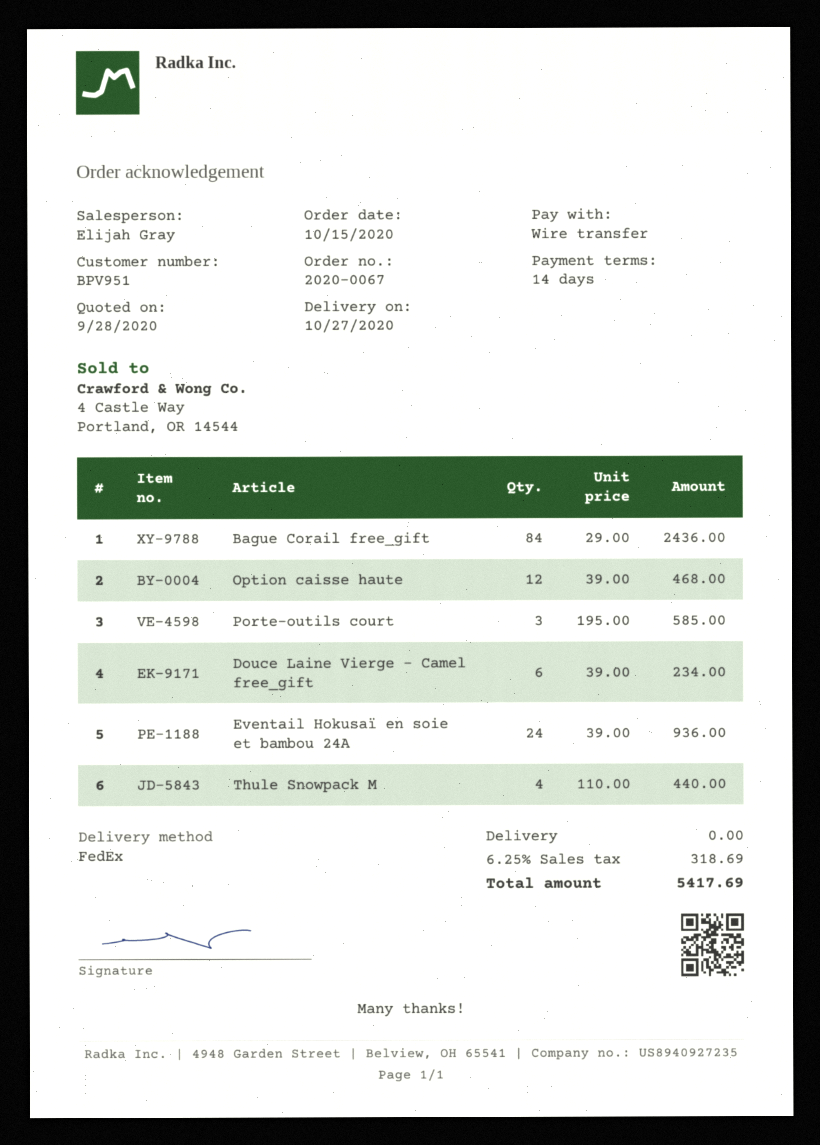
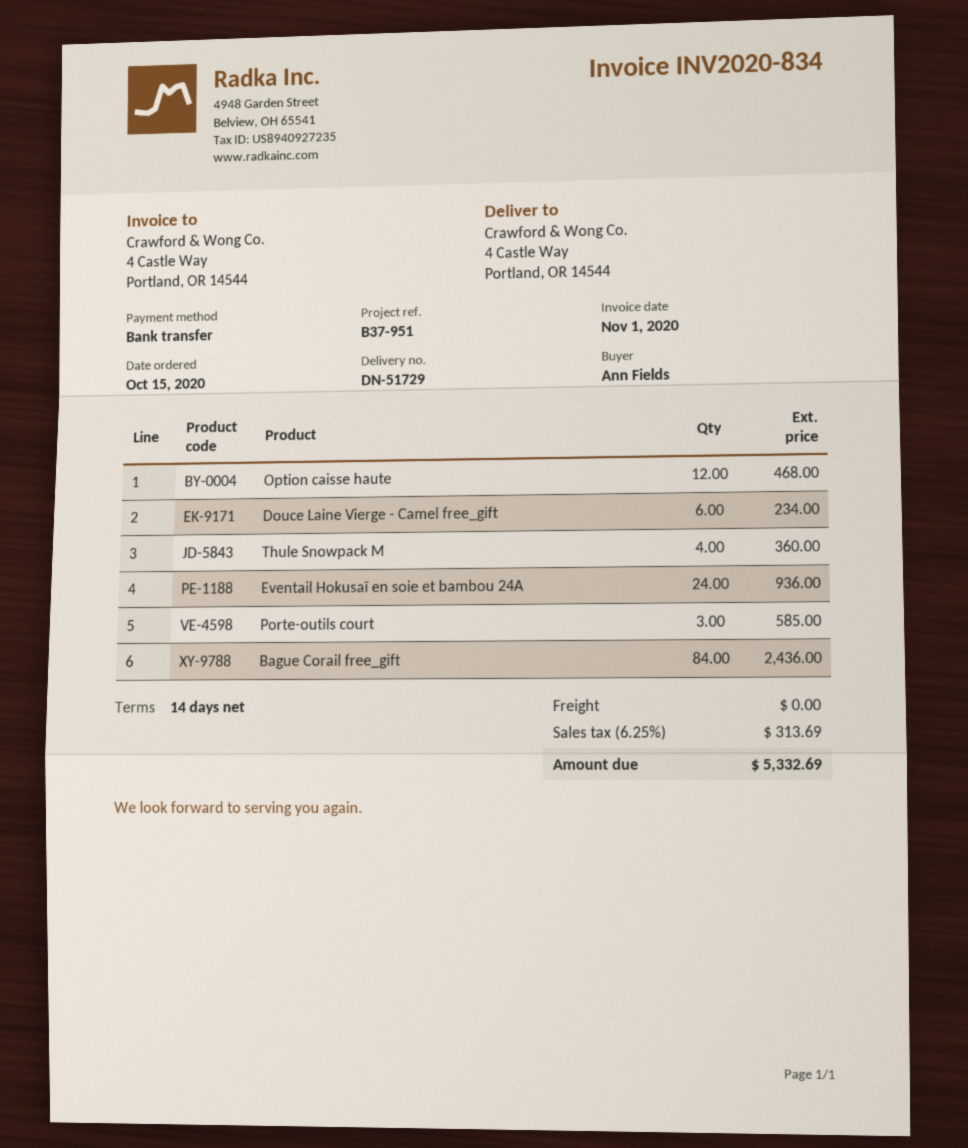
Thule Snowpack M: 4 for 440.00 -> 4 for 360.00
tax: 6.25% = 318.69 -> 6.25% = 313.69
total: 5417.69 -> 5332.69

